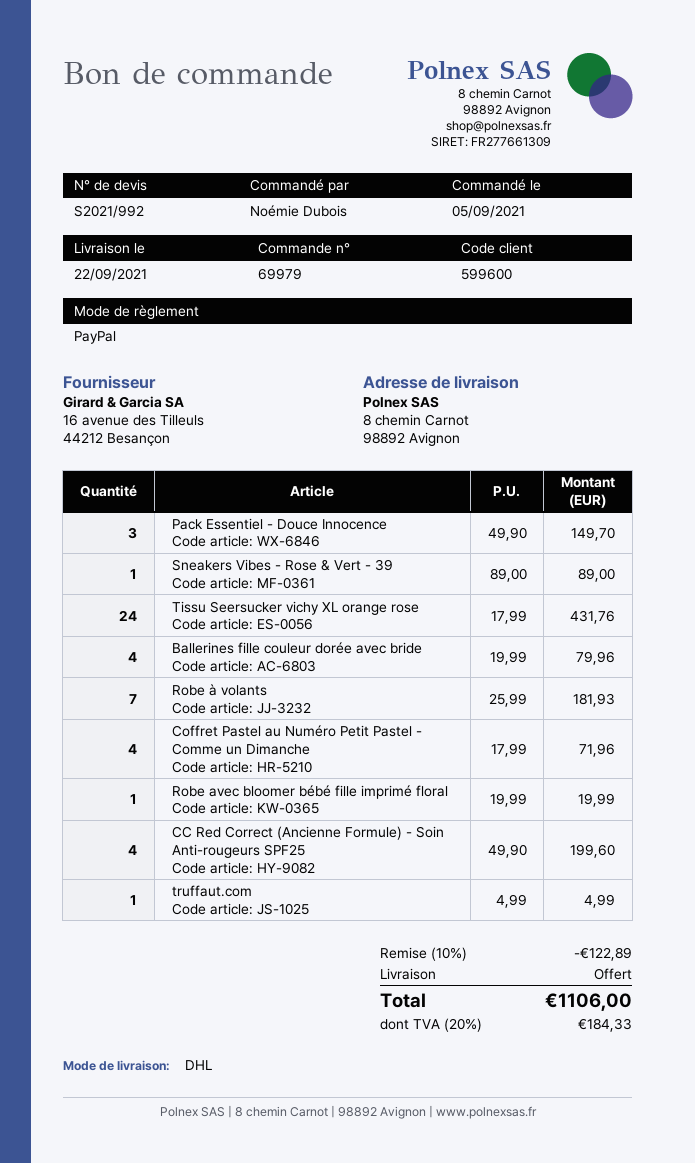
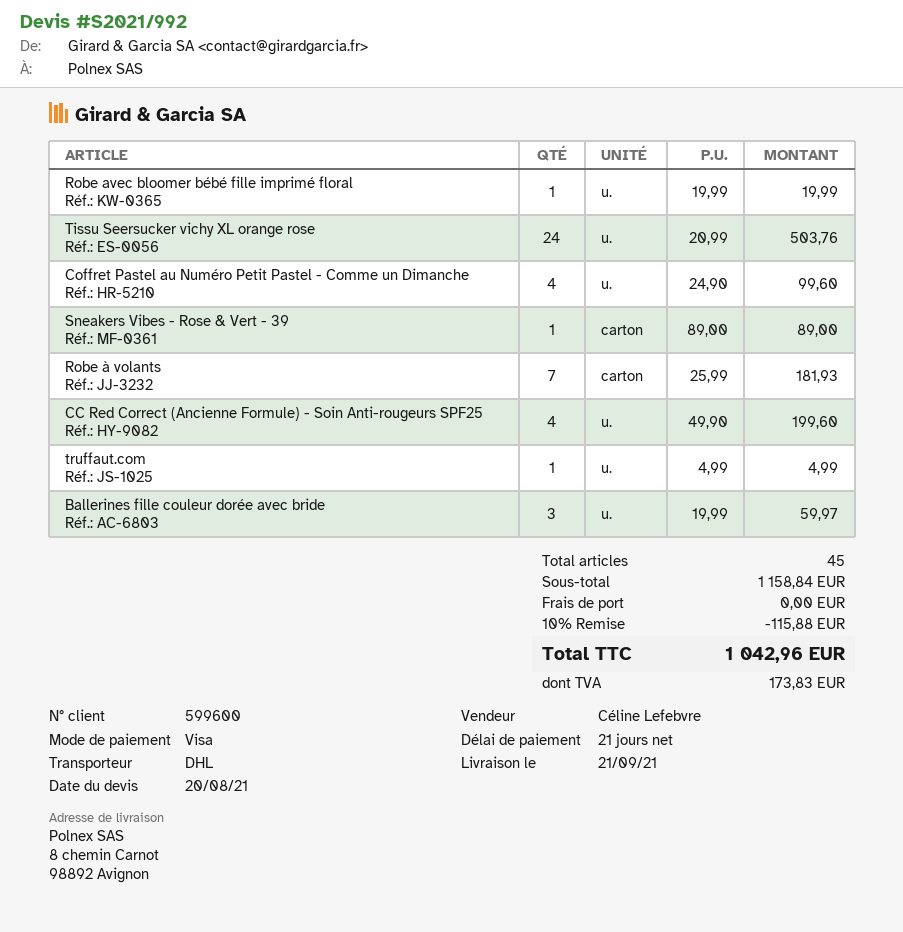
delivery date: 2021-09-22 -> 2021-09-21
payment method: PayPal -> Visa
Pack Essentiel - Douce Innocence: 3 x 49.90 = 149.70 -> none
Tissu Seersucker vichy XL orange rose: 24 x 17.99 = 431.76 -> 24 x 20.99 = 503.76
Ballerines fille couleur dorée avec bride: 4 x 19.99 = 79.96 -> 3 x 19.99 = 59.97
Coffret Pastel au Numéro Petit Pastel - Comme un Dimanche: 4 x 17.99 = 71.96 -> 4 x 24.90 = 99.60
discount: 10% = 122.89 -> 10% = 115.88
tax: 184.33 -> 173.83
total: 1106.00 -> 1042.96

